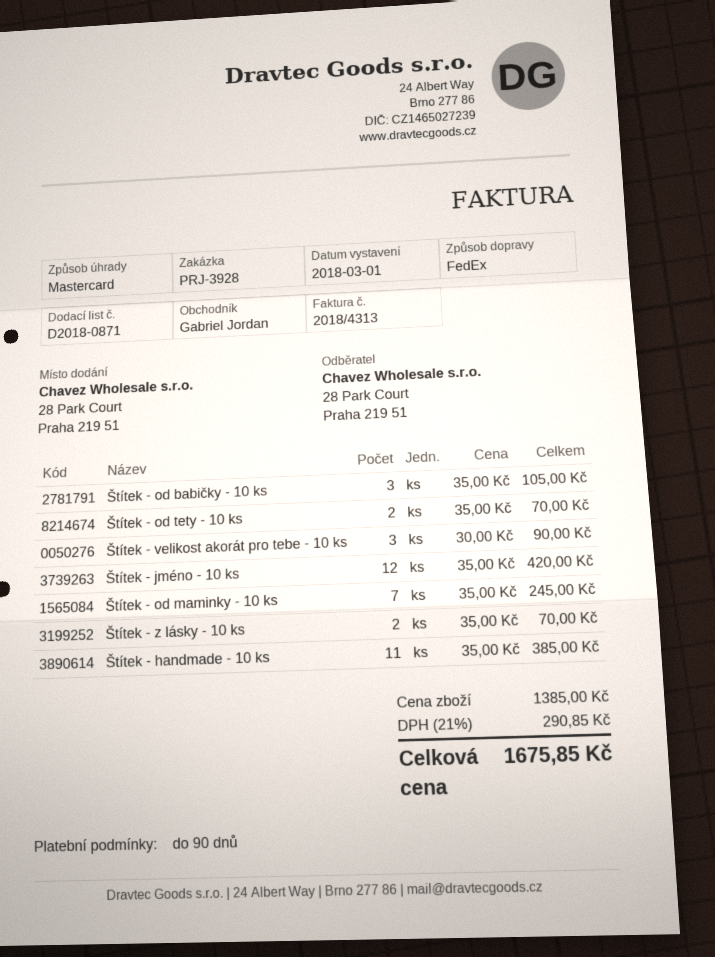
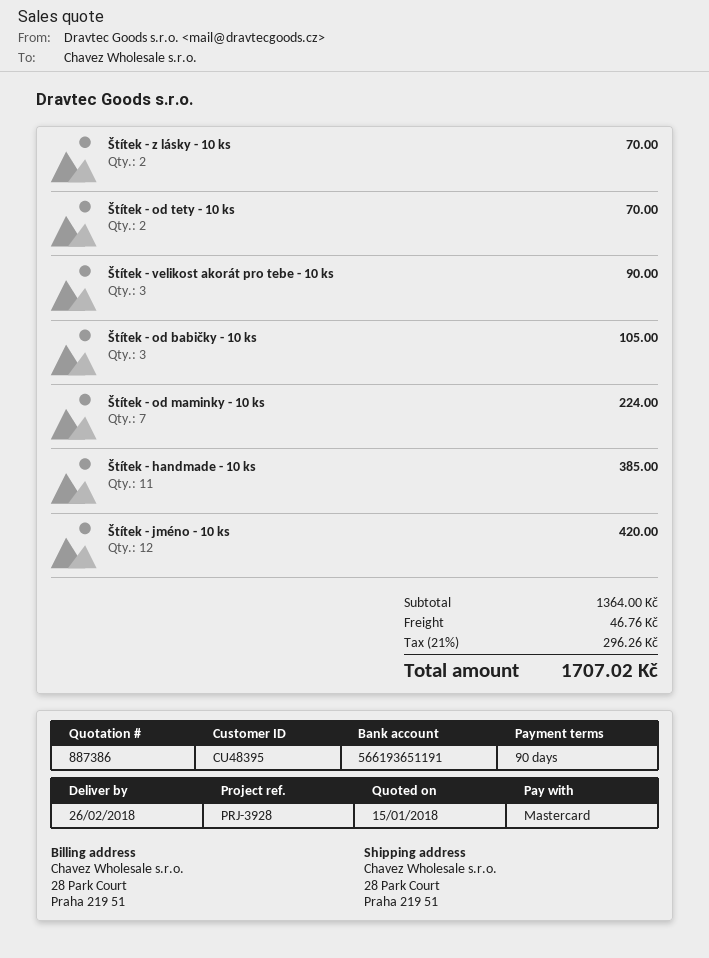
Štítek - od maminky - 10 ks: 7 for 245.00 -> 7 for 224.00
subtotal: 1385.00 -> 1364.00
shipping: none -> 46.76
tax: 21% = 290.85 -> 21% = 296.26
total: 1675.85 -> 1707.02

